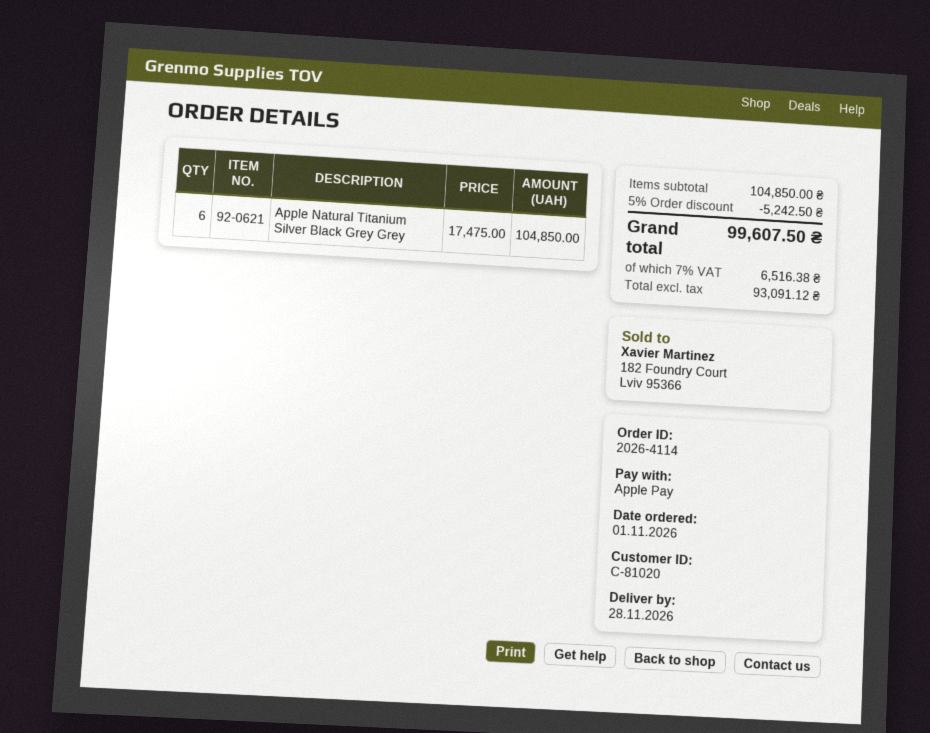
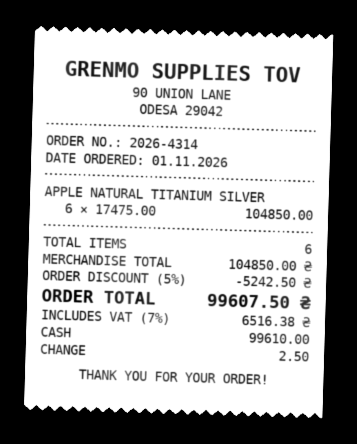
order number: 2026-4114 -> 2026-4314
payment method: Apple Pay -> cash

